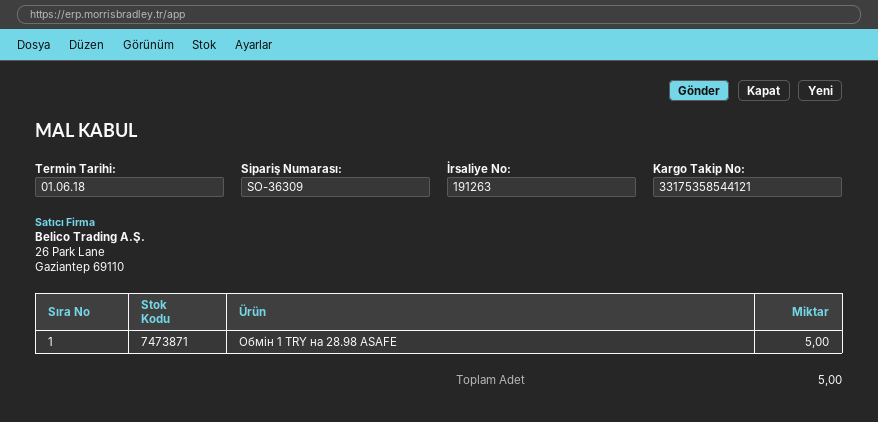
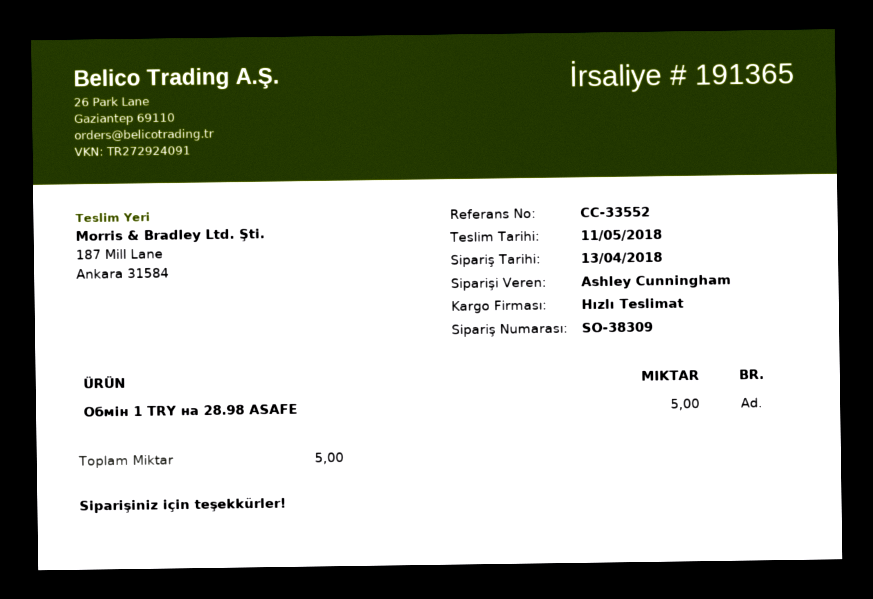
order number: SO-36309 -> SO-38309
delivery note number: 191263 -> 191365
delivery date: 2018-06-01 -> 2018-05-11

